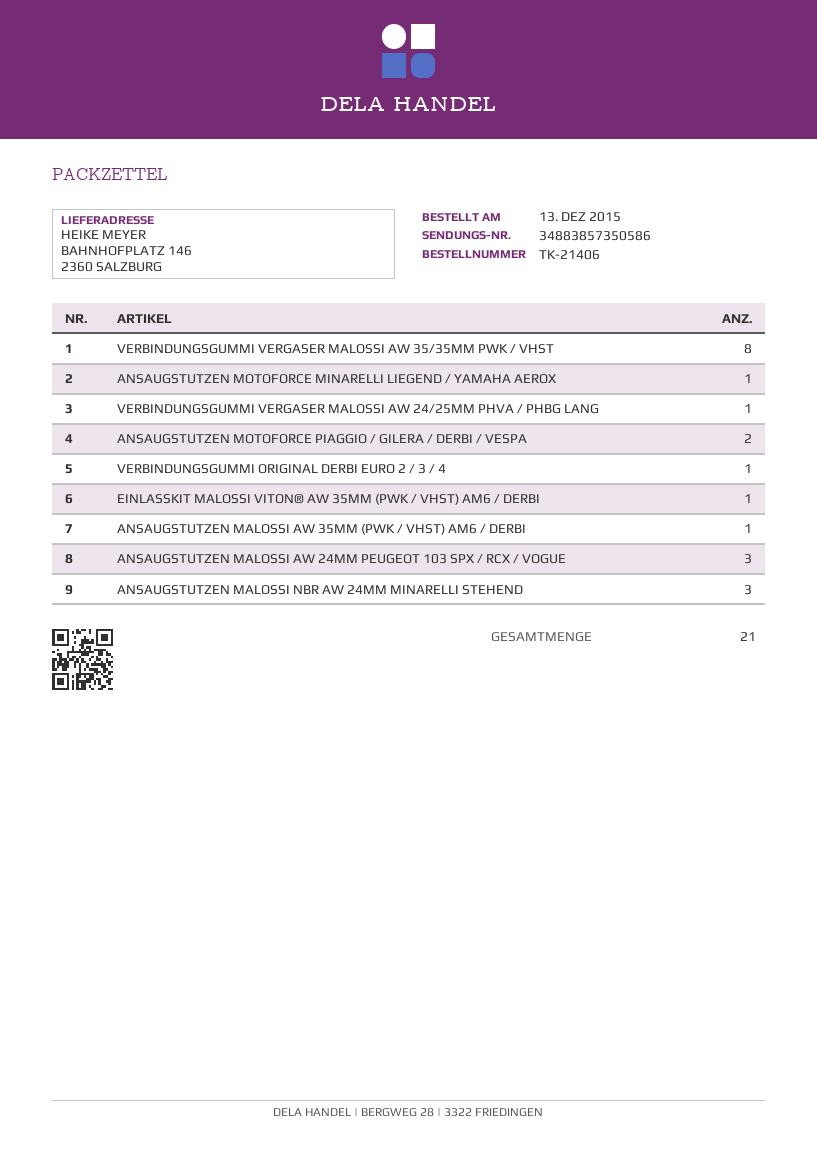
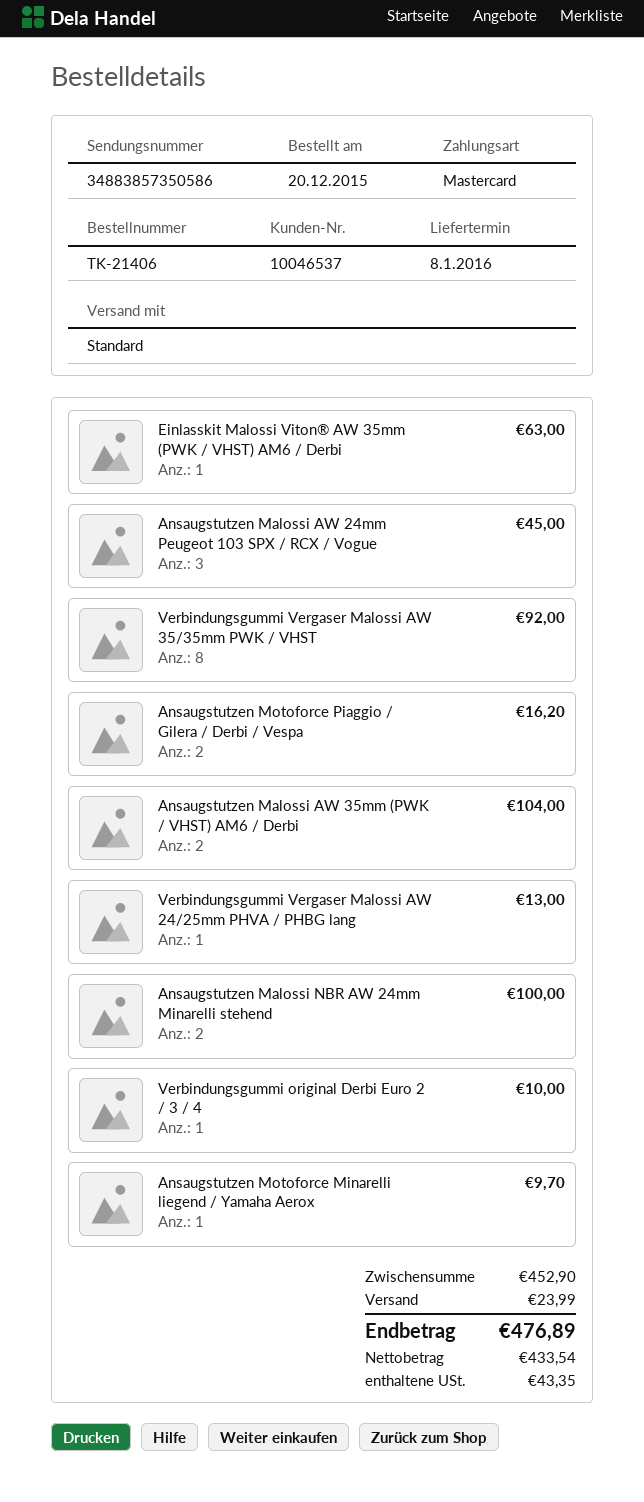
order date: 2015-12-13 -> 2015-12-20
ANSAUGSTUTZEN MALOSSI AW 35MM (PWK / VHST) AM6 / DERBI: 1 -> 2
ANSAUGSTUTZEN MALOSSI NBR AW 24MM MINARELLI STEHEND: 3 -> 2

